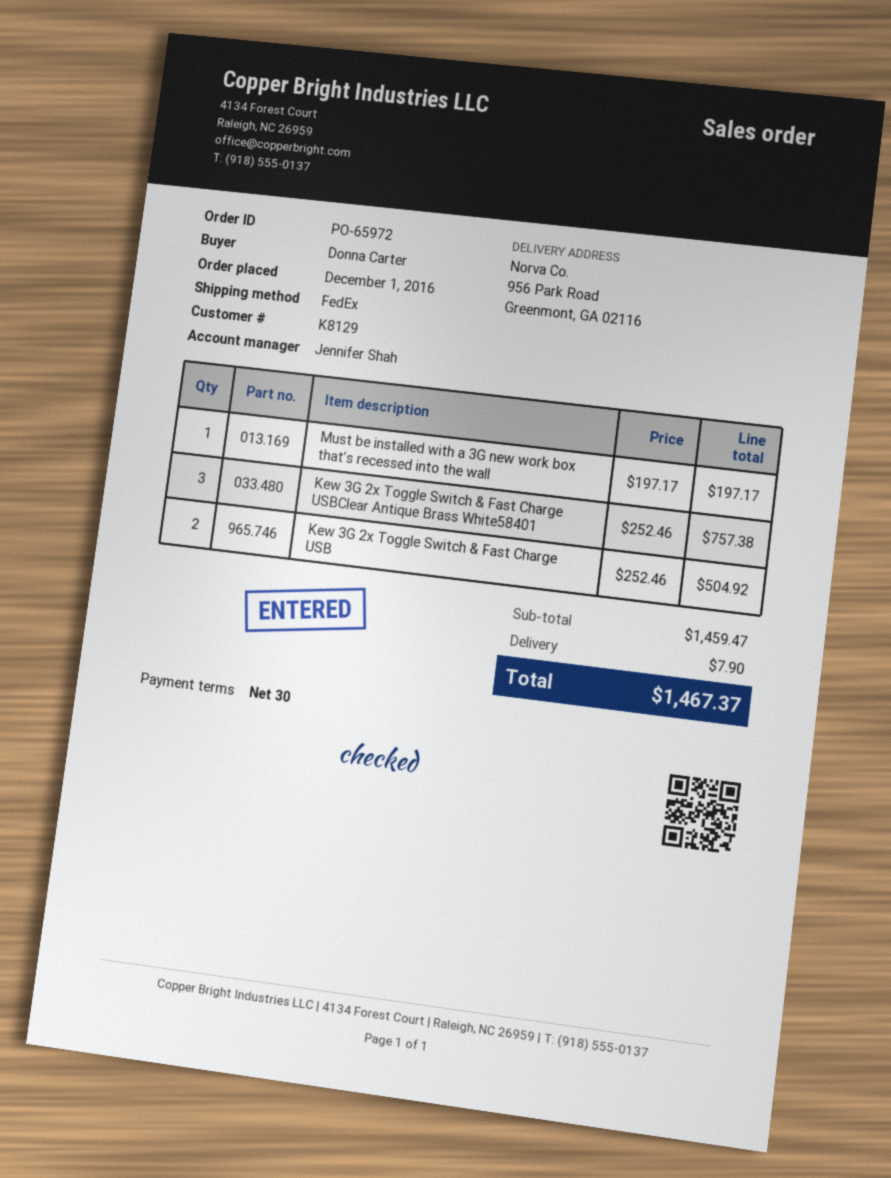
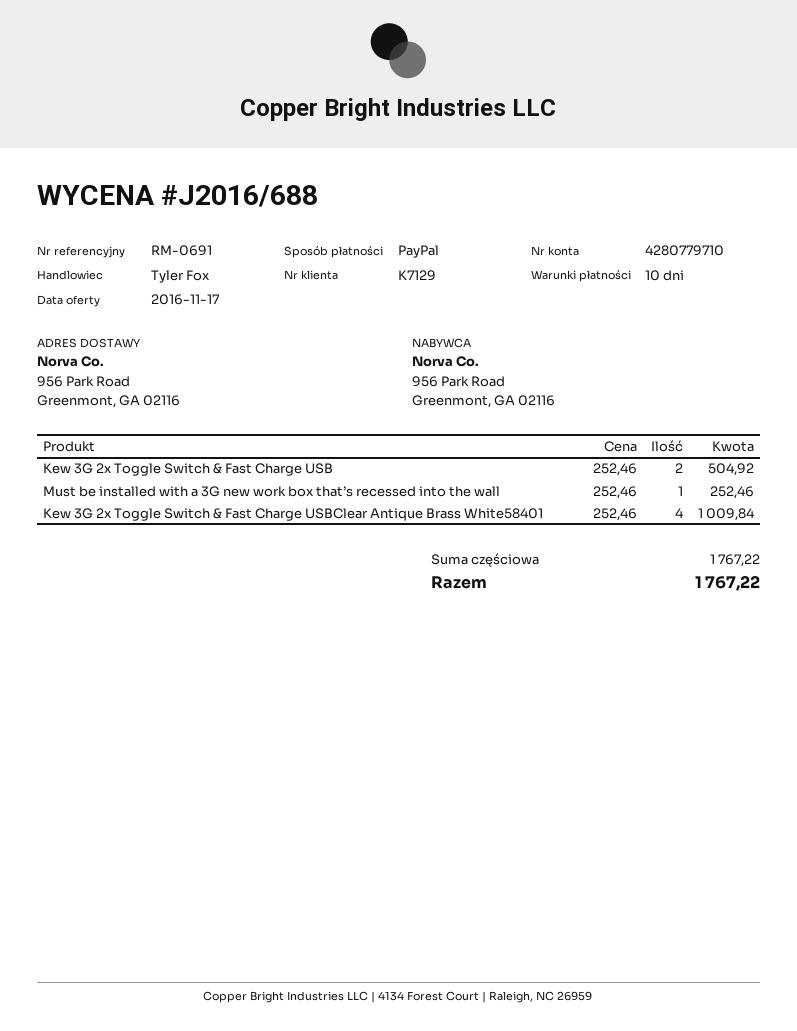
payment terms: 30 days -> 10 days
customer number: K8129 -> K7129
sales rep: Jennifer Shah -> Tyler Fox
Must be installed with a 3G new work box that’s recessed into the wall: 1 x 197.17 = 197.17 -> 1 x 252.46 = 252.46
Kew 3G 2x Toggle Switch & Fast Charge USBClear Antique Brass White58401: 3 x 252.46 = 757.38 -> 4 x 252.46 = 1009.84
subtotal: 1459.47 -> 1767.22
shipping: 7.90 -> none
total: 1467.37 -> 1767.22

